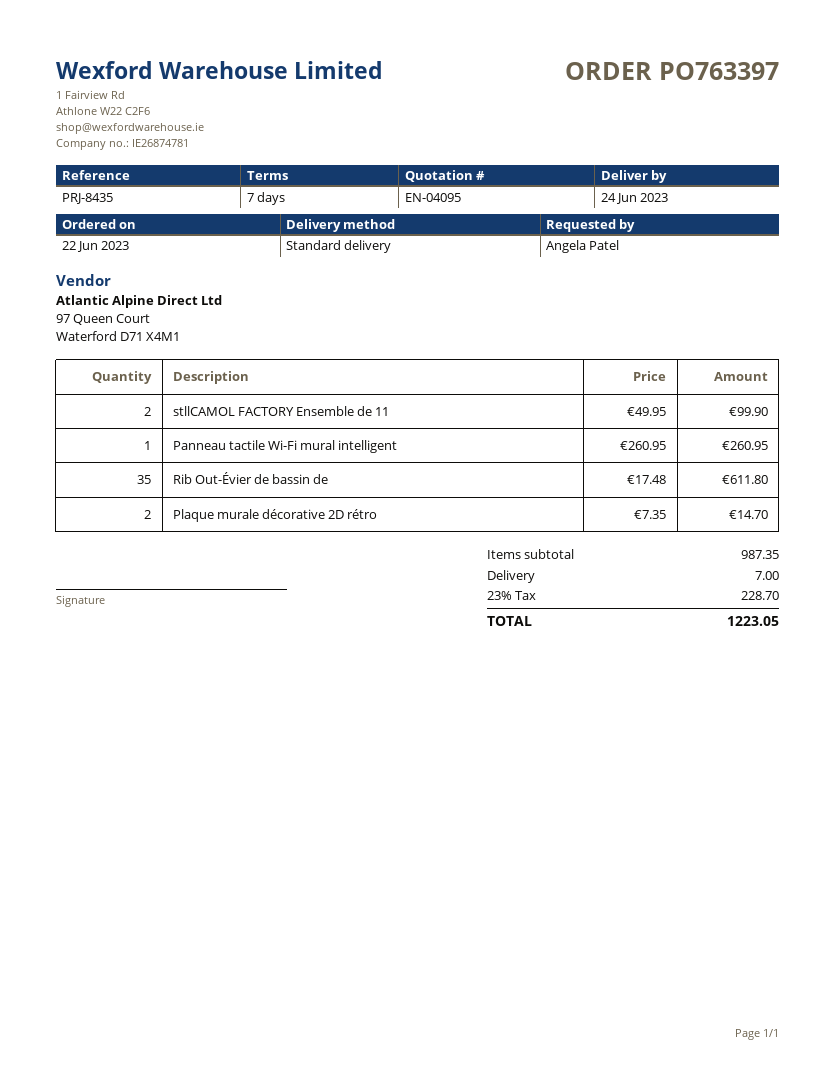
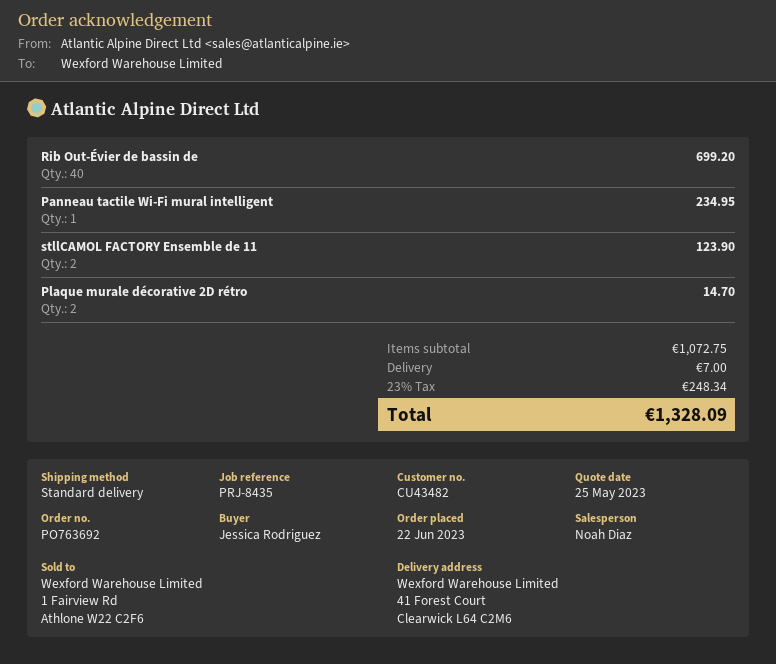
order number: PO763397 -> PO763692
ordered by: Angela Patel -> Jessica Rodriguez
stllCAMOL FACTORY Ensemble de 11: 2 for 99.90 -> 2 for 123.90
Panneau tactile Wi-Fi mural intelligent: 1 for 260.95 -> 1 for 234.95
Rib Out-Évier de bassin de: 35 for 611.80 -> 40 for 699.20
subtotal: 987.35 -> 1072.75
tax: 23% = 228.70 -> 23% = 248.34
total: 1223.05 -> 1328.09

